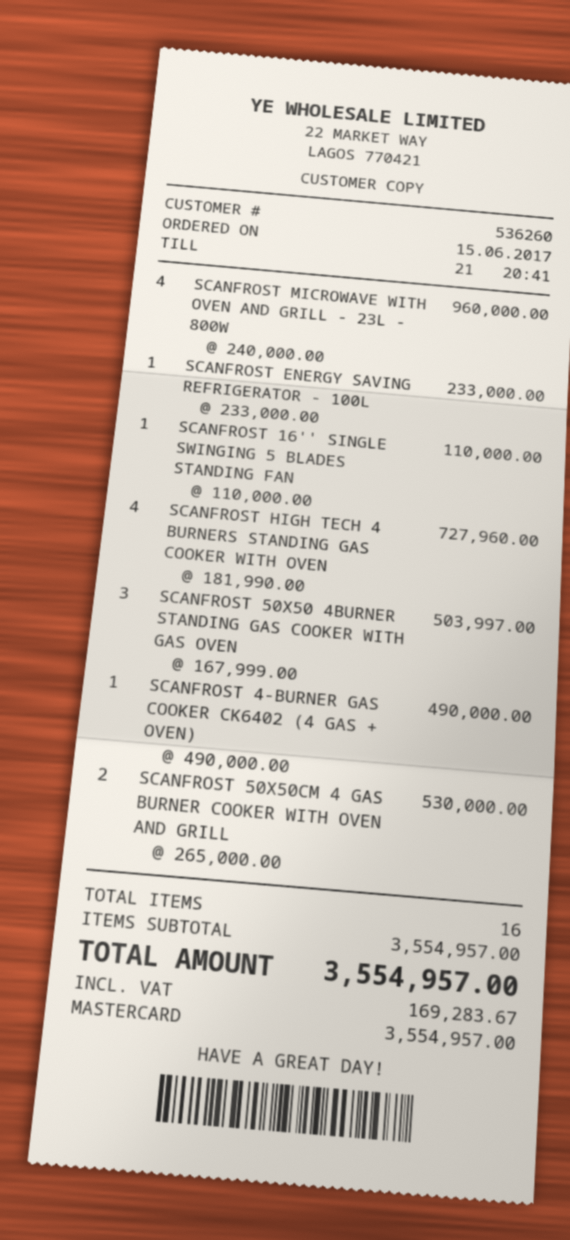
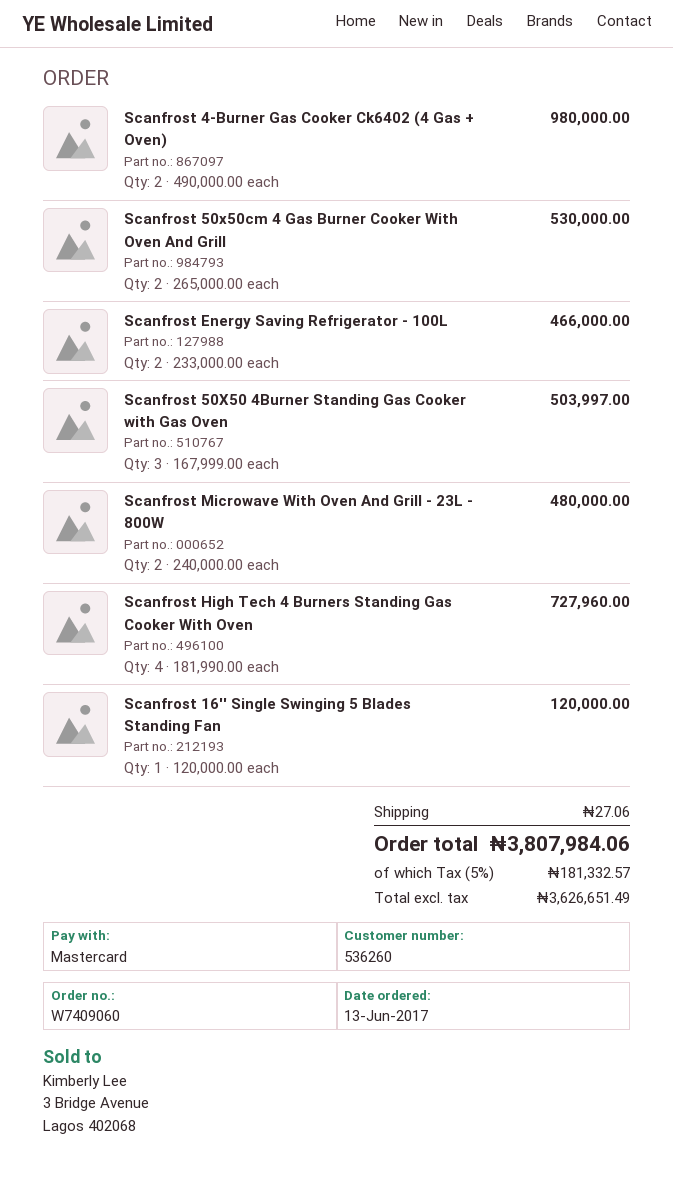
order date: 2017-06-15 -> 2017-06-13
SCANFROST MICROWAVE WITH OVEN AND GRILL - 23L - 800W: 4 x 240000.00 = 960000.00 -> 2 x 240000.00 = 480000.00
SCANFROST ENERGY SAVING REFRIGERATOR - 100L: 1 x 233000.00 = 233000.00 -> 2 x 233000.00 = 466000.00
SCANFROST 16'' SINGLE SWINGING 5 BLADES STANDING FAN: 1 x 110000.00 = 110000.00 -> 1 x 120000.00 = 120000.00
SCANFROST 4-BURNER GAS COOKER CK6402 (4 GAS + OVEN): 1 x 490000.00 = 490000.00 -> 2 x 490000.00 = 980000.00
shipping: none -> 27.06
tax: 169283.67 -> 181332.57
total: 3554957.00 -> 3807984.06

